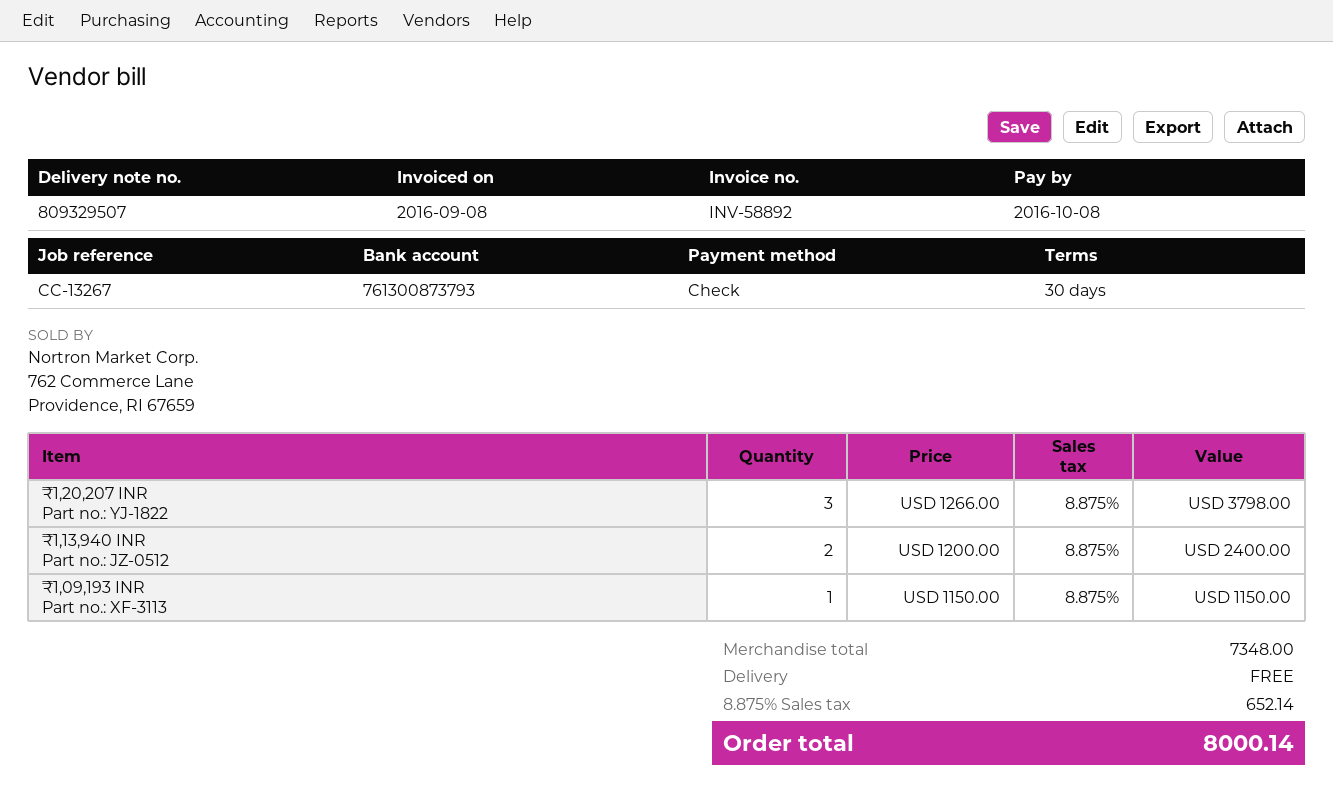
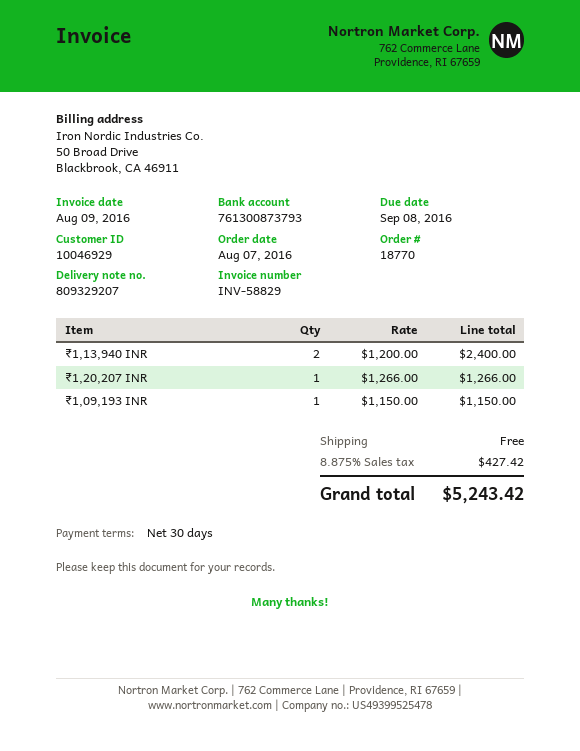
delivery note number: 809329507 -> 809329207
invoice number: INV-58892 -> INV-58829
invoice date: 2016-09-08 -> 2016-08-09
due date: 2016-10-08 -> 2016-09-08
₹1,20,207 INR: 3 x 1266.00 = 3798.00 -> 1 x 1266.00 = 1266.00
tax: 8.875% = 652.14 -> 8.875% = 427.42
total: 8000.14 -> 5243.42

